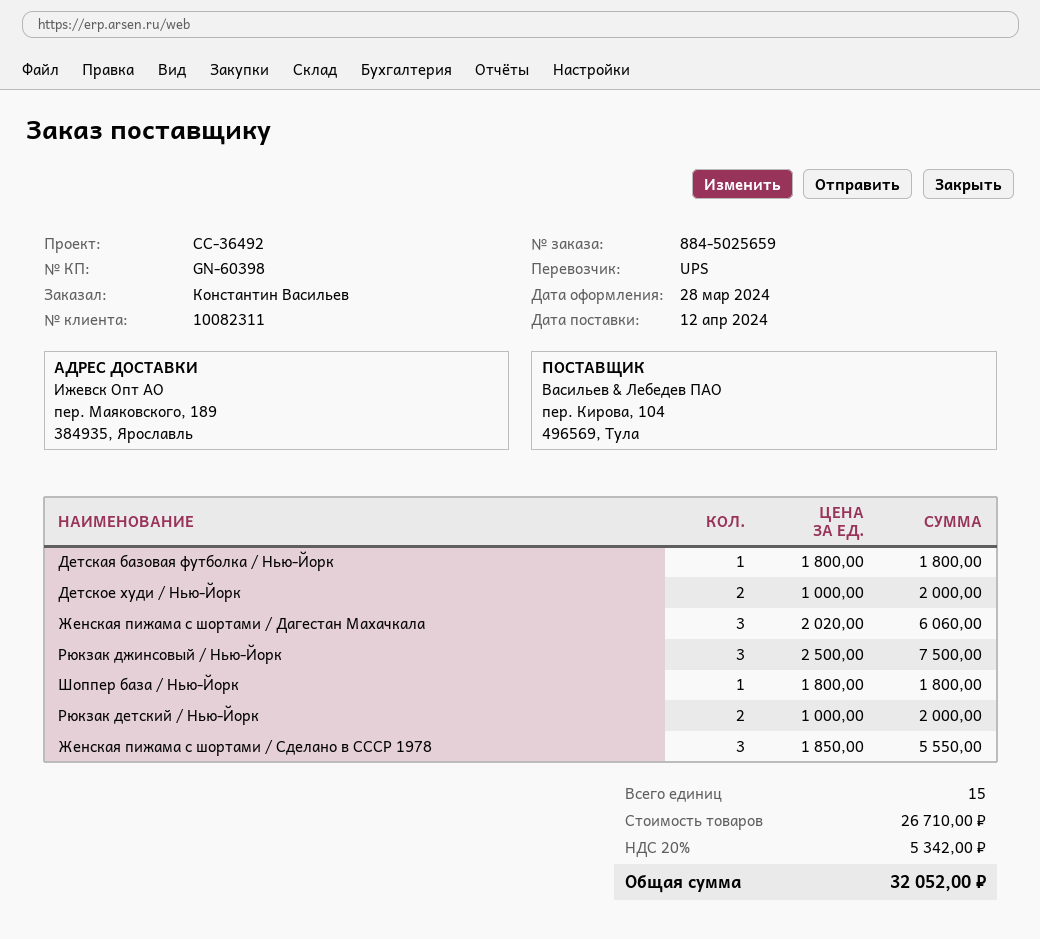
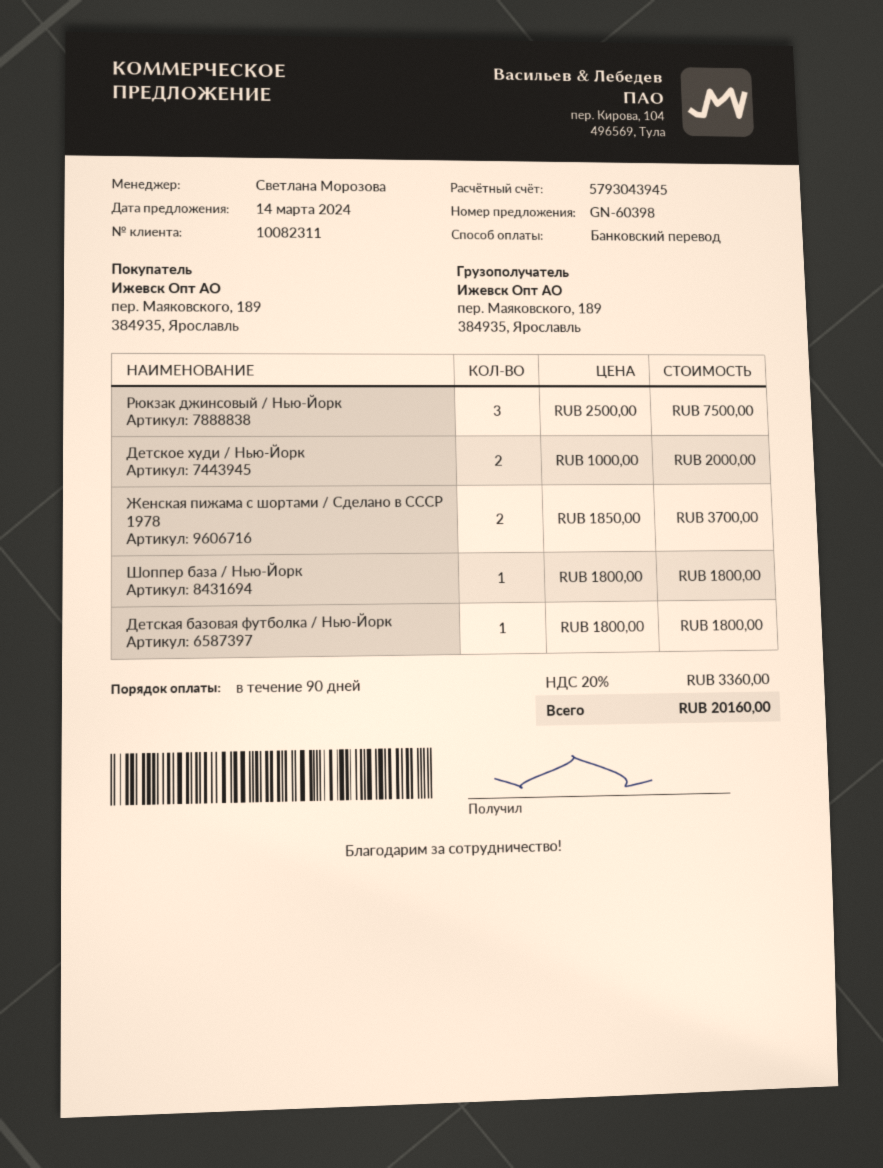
Женская пижама с шортами / Дагестан Махачкала: 3 x 2020.00 = 6060.00 -> none
Рюкзак детский / Нью-Йорк: 2 x 1000.00 = 2000.00 -> none
Женская пижама с шортами / Сделано в СССР 1978: 3 x 1850.00 = 5550.00 -> 2 x 1850.00 = 3700.00
tax: 20% = 5342.00 -> 20% = 3360.00
total: 32052.00 -> 20160.00

